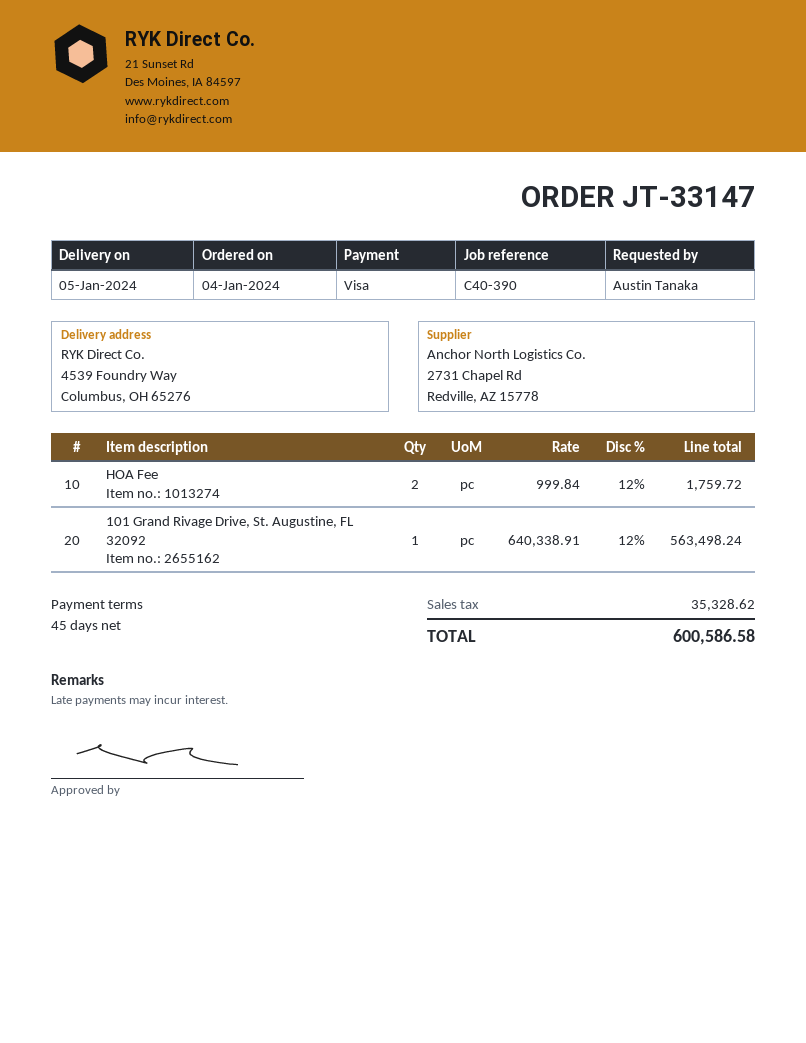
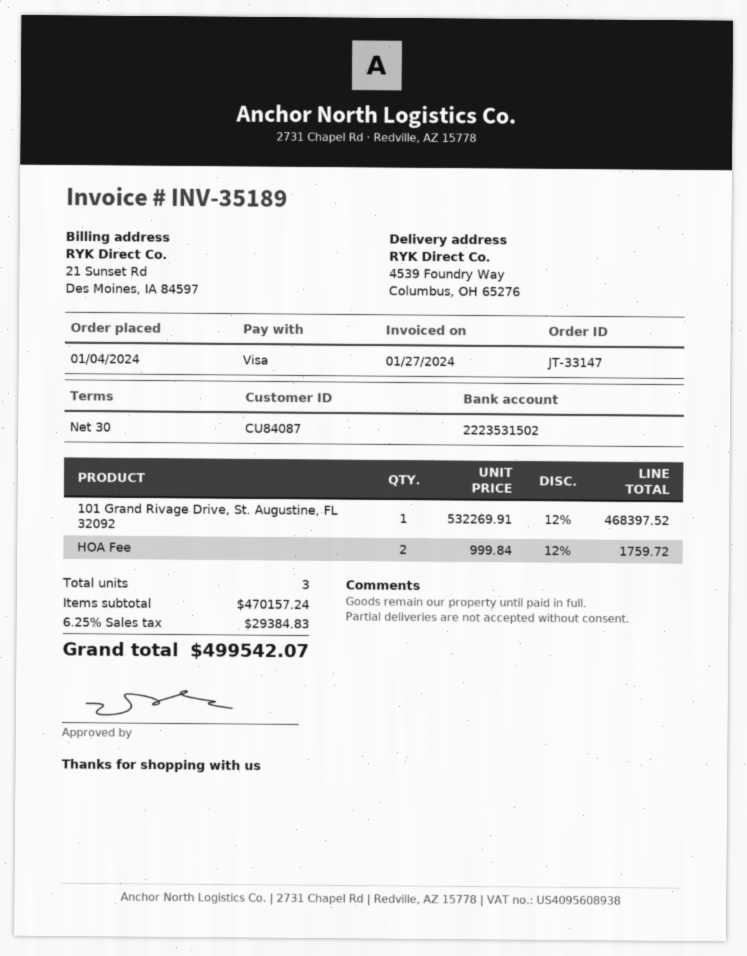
payment terms: 45 days -> 30 days
101 Grand Rivage Drive, St. Augustine, FL 32092: 1 x 640338.91 - 12% = 563498.24 -> 1 x 532269.91 - 12% = 468397.52
tax: 35328.62 -> 29384.83
total: 600586.58 -> 499542.07

